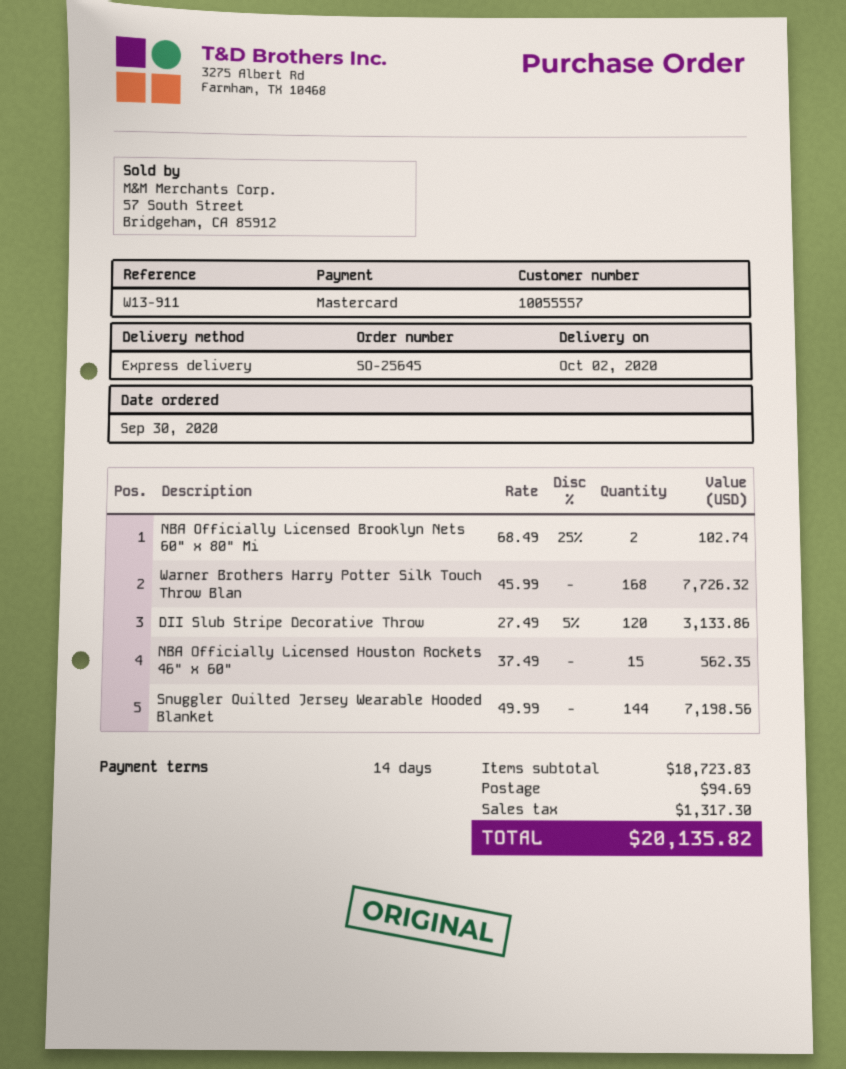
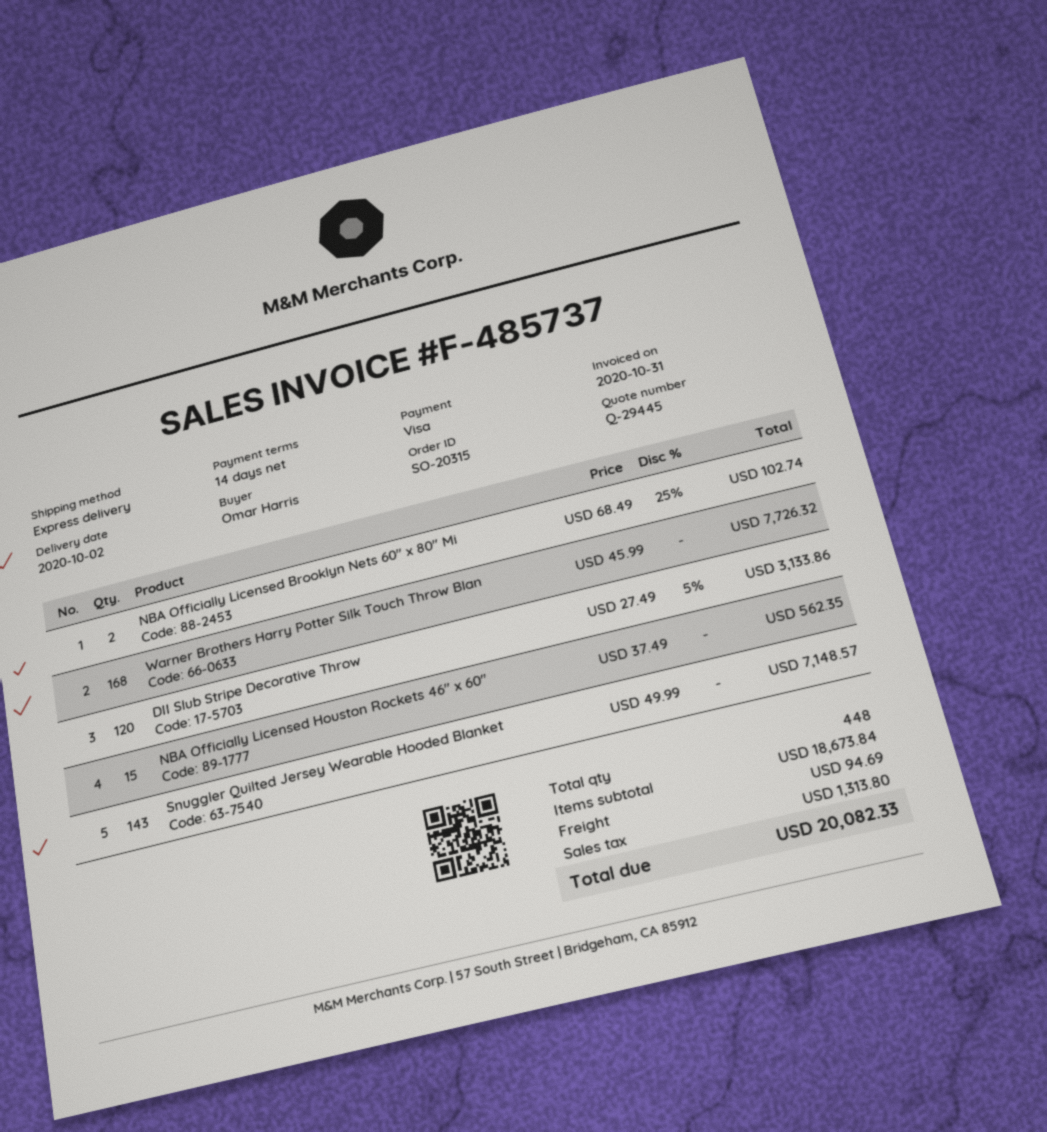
order number: SO-25645 -> SO-20315
payment method: Mastercard -> Visa
Snuggler Quilted Jersey Wearable Hooded Blanket: 144 x 49.99 = 7198.56 -> 143 x 49.99 = 7148.57
subtotal: 18723.83 -> 18673.84
tax: 1317.30 -> 1313.80
total: 20135.82 -> 20082.33

